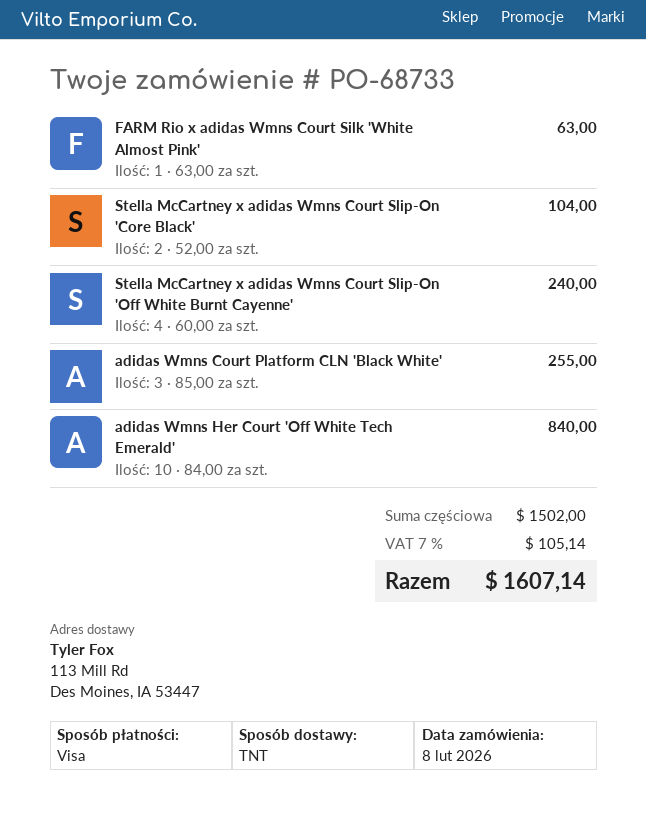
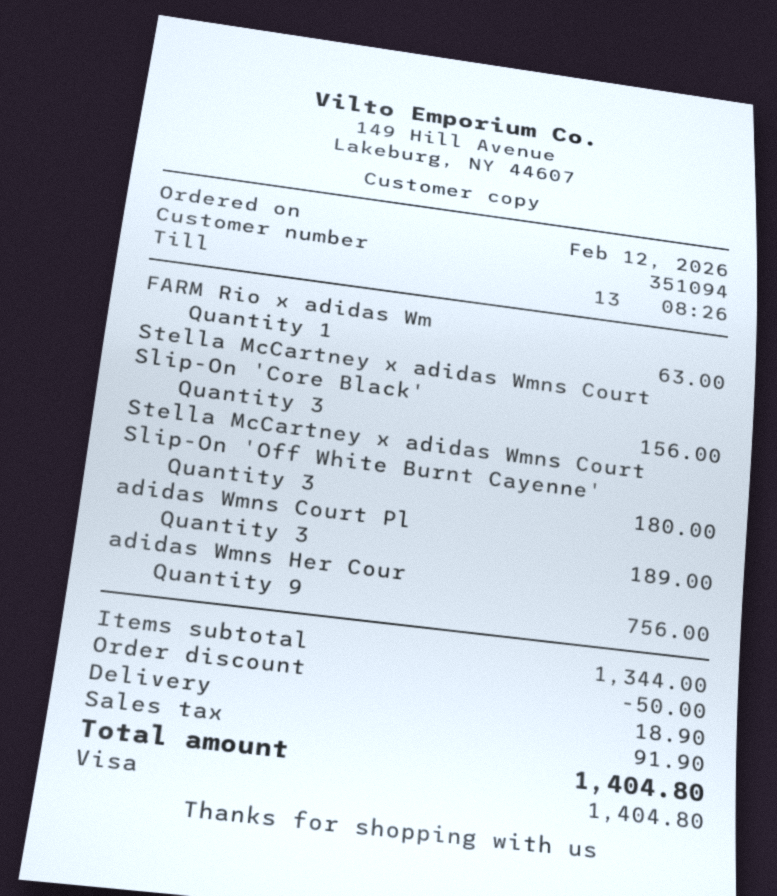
order date: 2026-02-08 -> 2026-02-12
Stella McCartney x adidas Wmns Court Slip-On 'Core Black': 2 for 104.00 -> 3 for 156.00
Stella McCartney x adidas Wmns Court Slip-On 'Off White Burnt Cayenne': 4 for 240.00 -> 3 for 180.00
adidas Wmns Court Platform CLN 'Black White': 3 for 255.00 -> 3 for 189.00
adidas Wmns Her Court 'Off White Tech Emerald': 10 for 840.00 -> 9 for 756.00
subtotal: 1502.00 -> 1344.00
discount: none -> 50.00
shipping: none -> 18.90
tax: 105.14 -> 91.90
total: 1607.14 -> 1404.80

